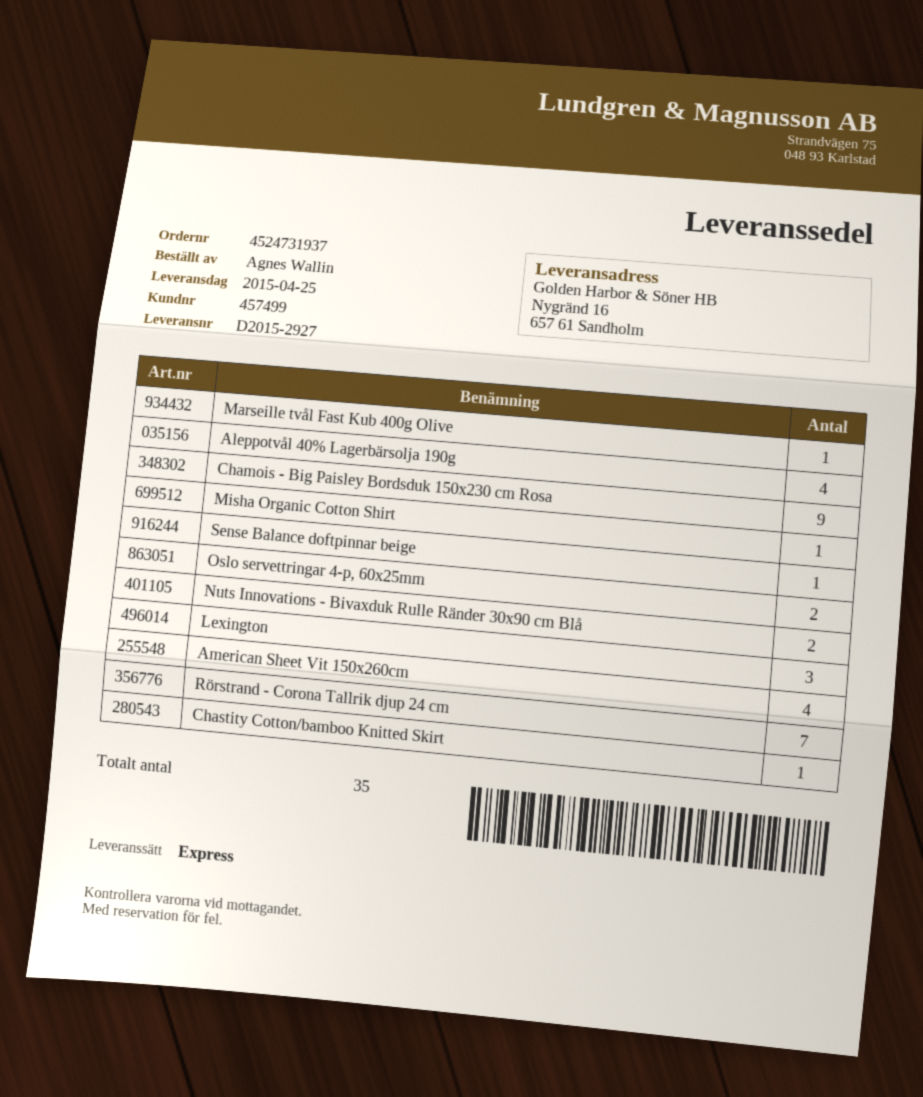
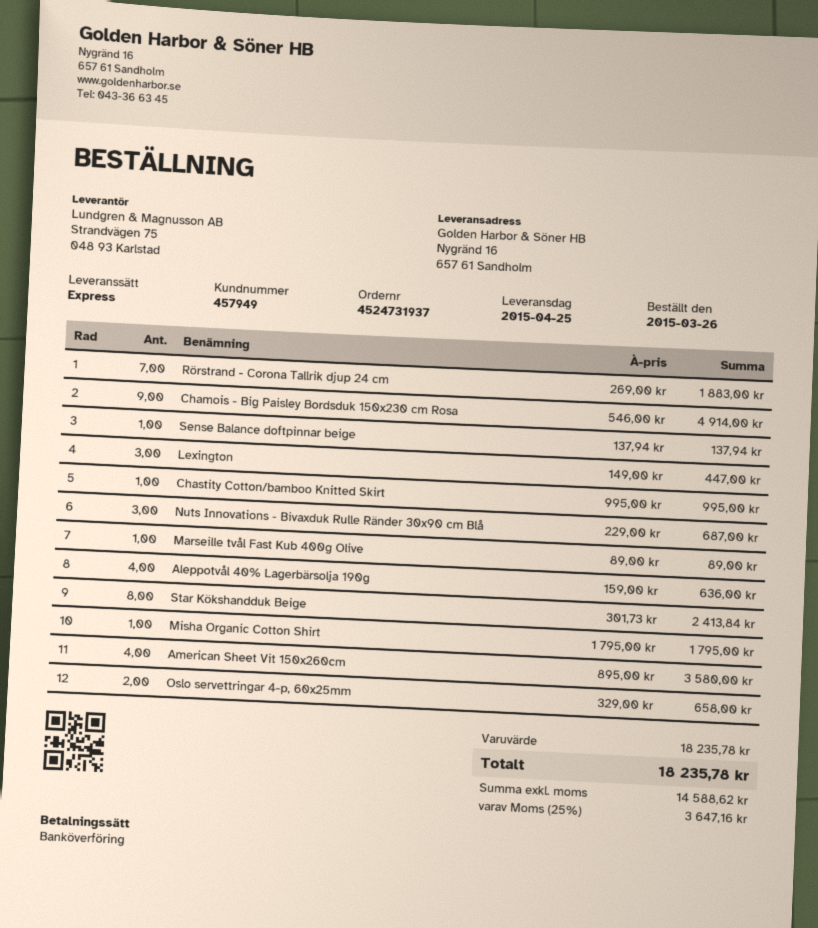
customer number: 457499 -> 457949
Nuts Innovations - Bivaxduk Rulle Ränder 30x90 cm Blå: 2 -> 3
Star Kökshandduk Beige: none -> 8

